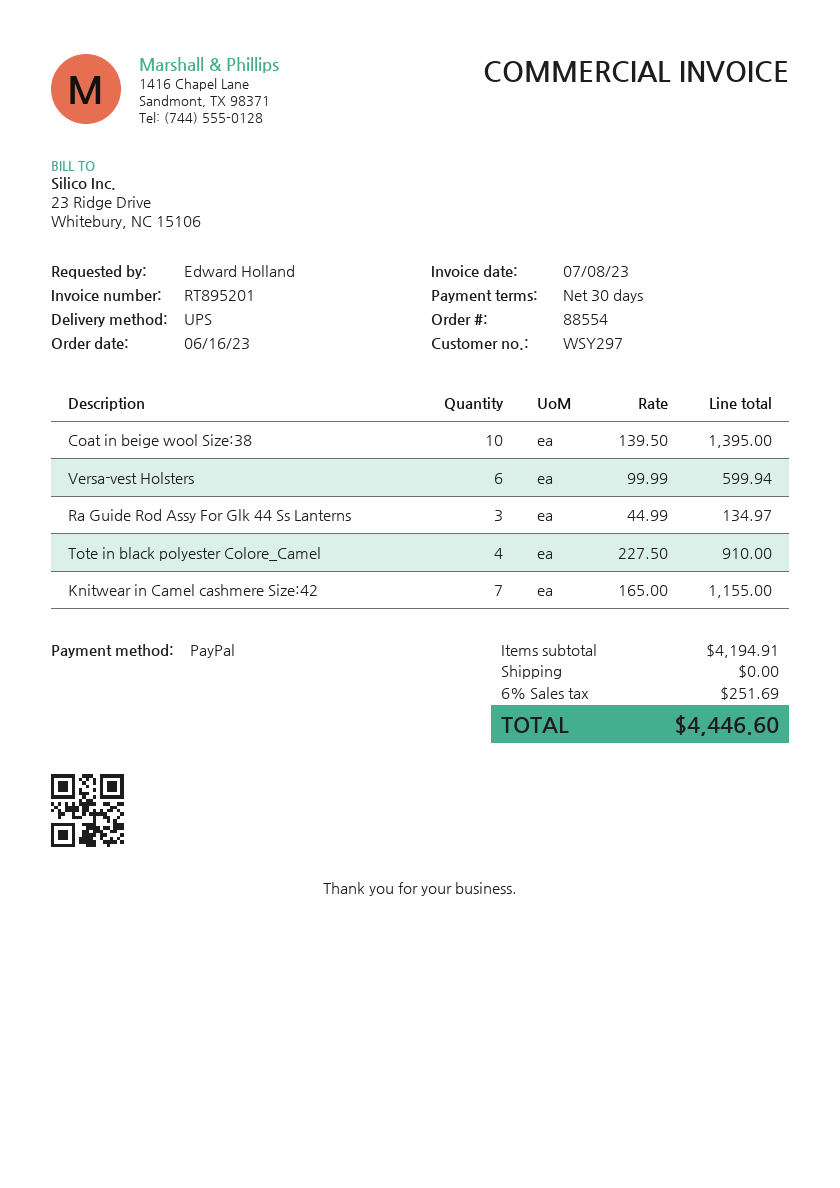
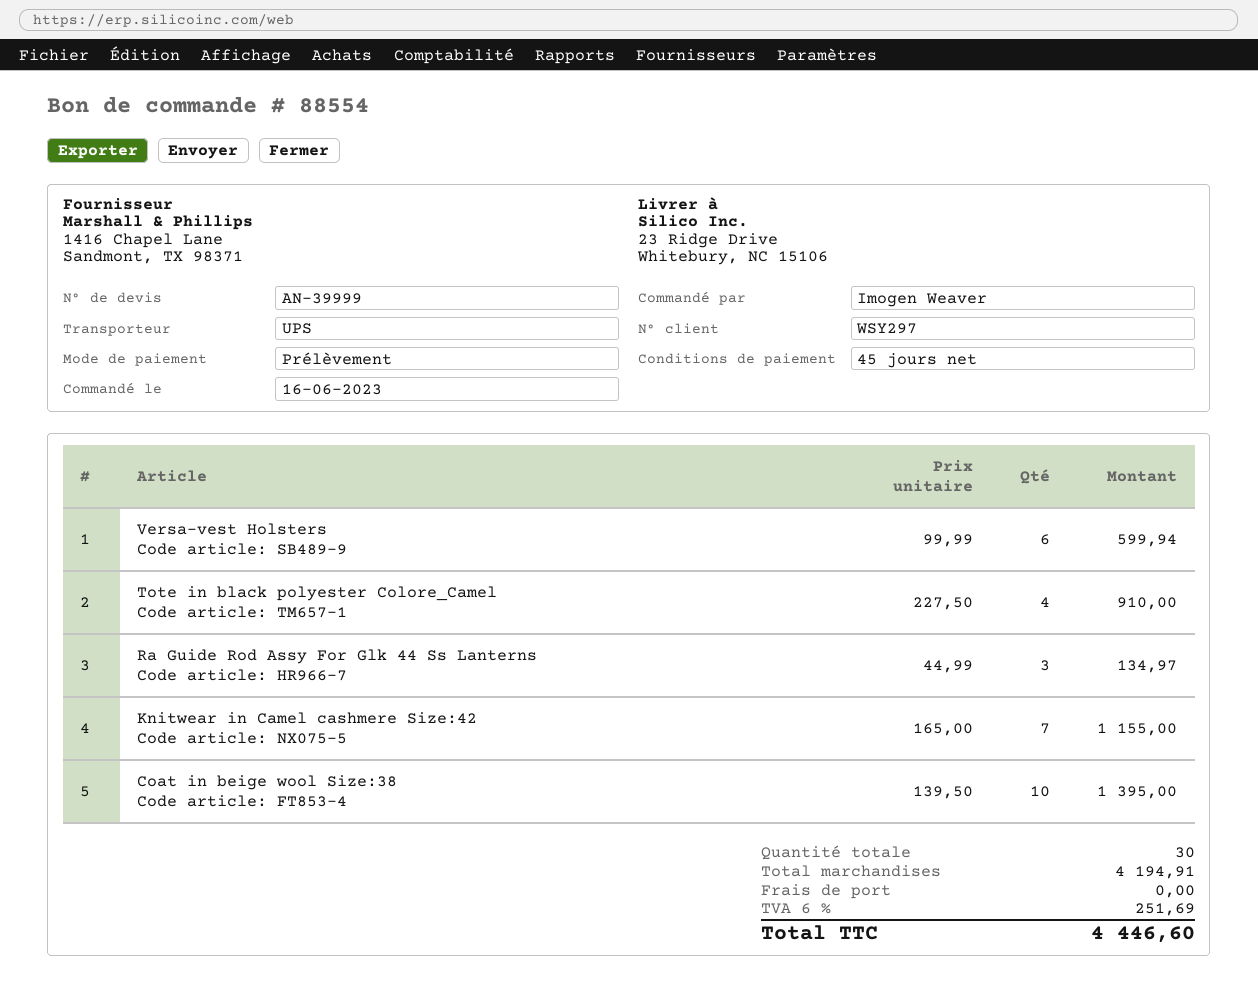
payment terms: 30 days -> 45 days
ordered by: Edward Holland -> Imogen Weaver
payment method: PayPal -> direct debit

